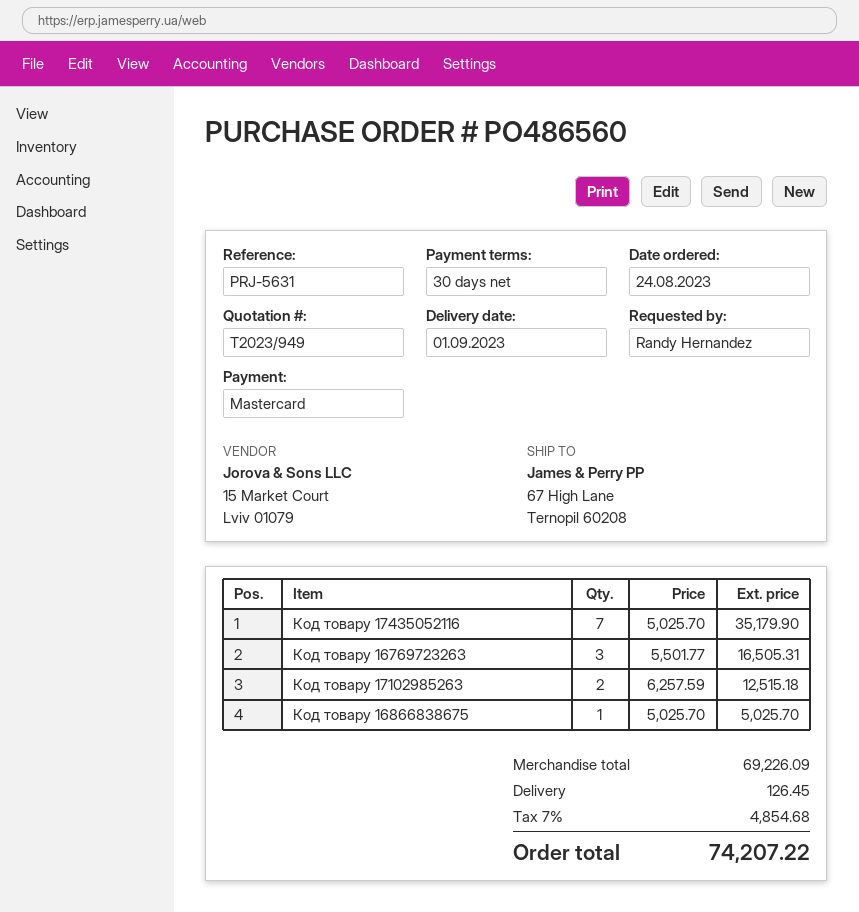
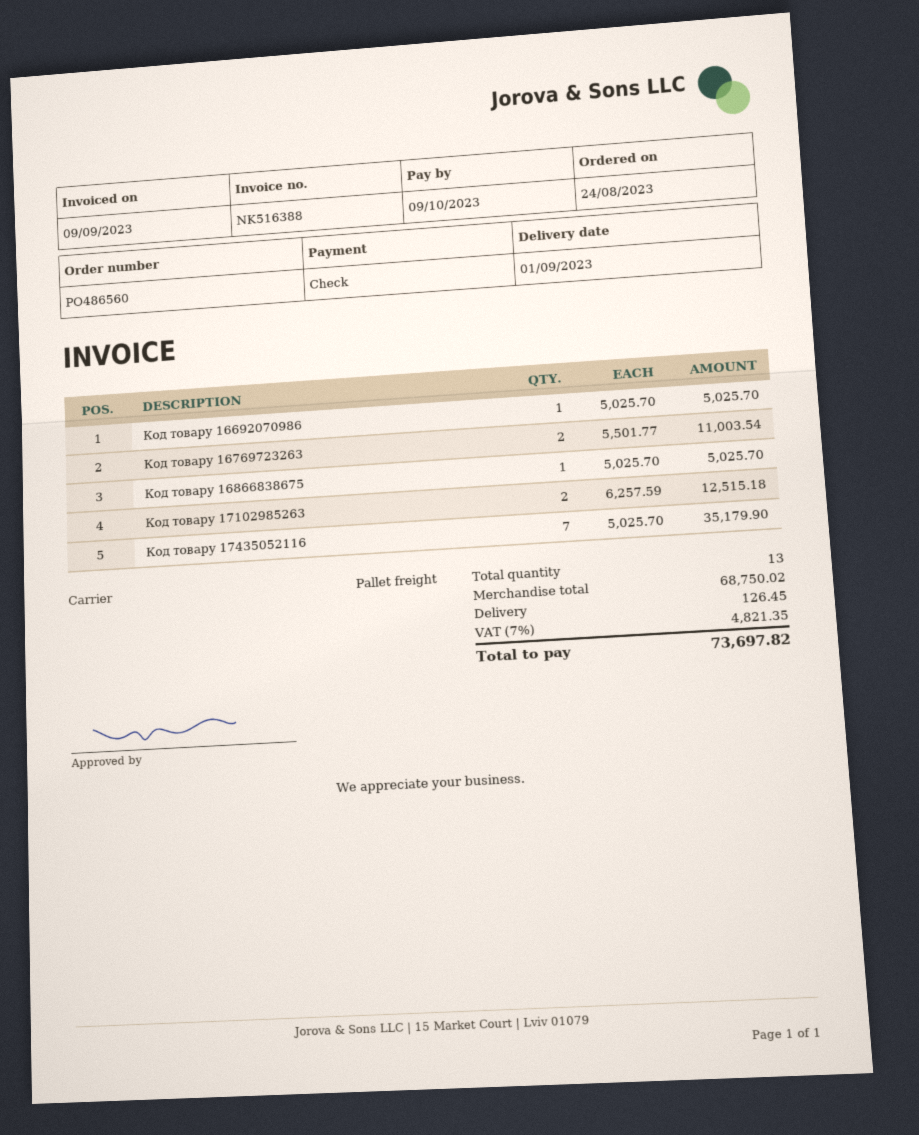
payment method: Mastercard -> cheque
Код товару 16769723263: 3 x 5501.77 = 16505.31 -> 2 x 5501.77 = 11003.54
Код товару 16692070986: none -> 1 x 5025.70 = 5025.70
subtotal: 69226.09 -> 68750.02
tax: 7% = 4854.68 -> 7% = 4821.35
total: 74207.22 -> 73697.82

